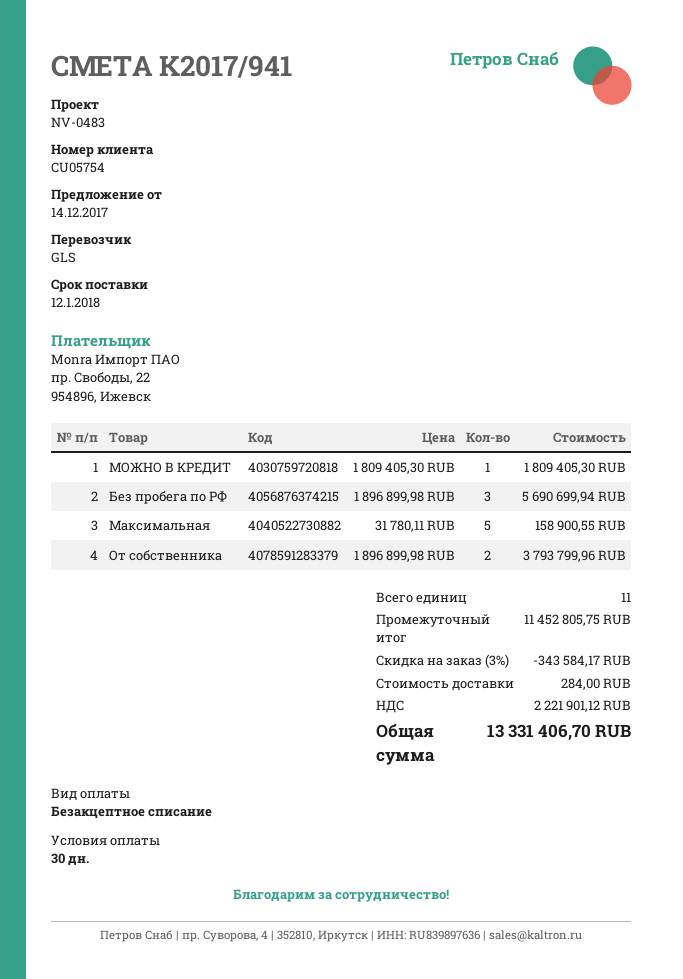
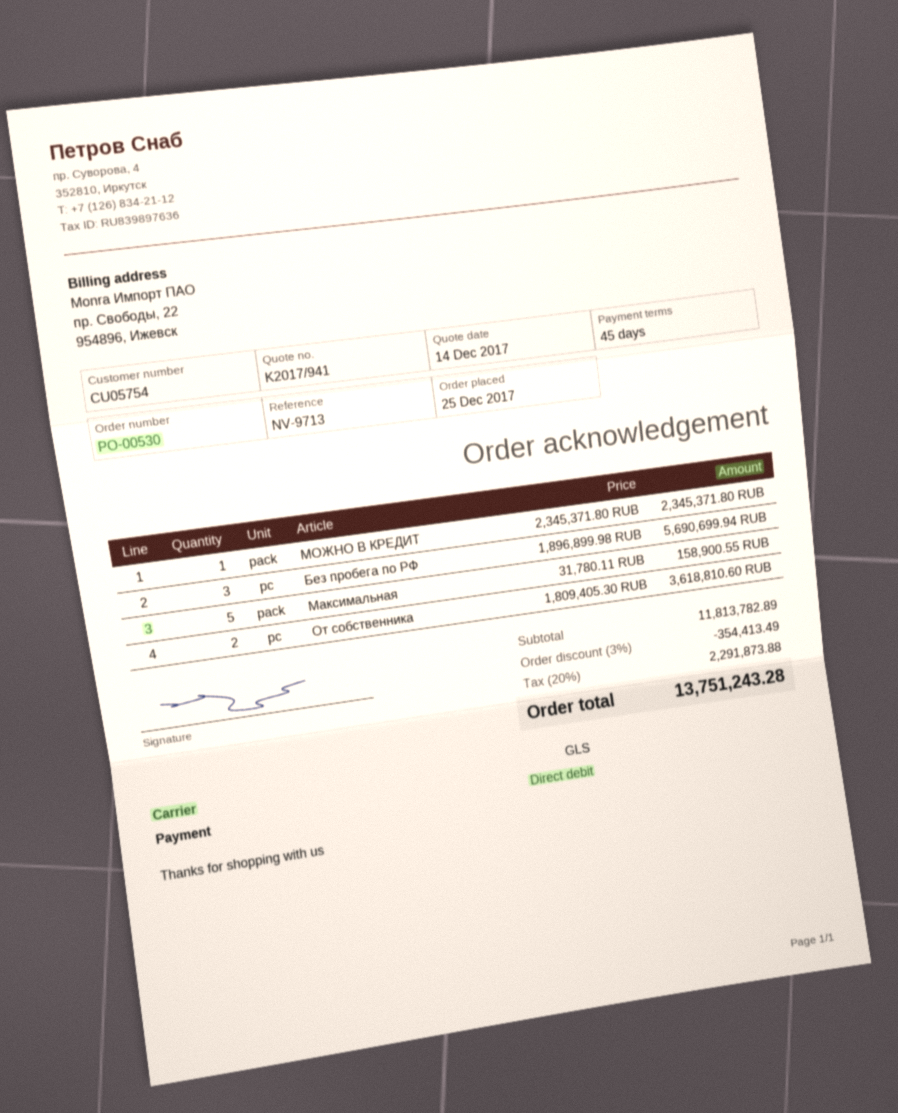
payment terms: 30 days -> 45 days
reference: NV-0483 -> NV-9713
МОЖНО В КРЕДИТ: 1 x 1809405.30 = 1809405.30 -> 1 x 2345371.80 = 2345371.80
От собственника: 2 x 1896899.98 = 3793799.96 -> 2 x 1809405.30 = 3618810.60
subtotal: 11452805.75 -> 11813782.89
discount: 3% = 343584.17 -> 3% = 354413.49
shipping: 284.00 -> none
tax: 2221901.12 -> 2291873.88
total: 13331406.70 -> 13751243.28

